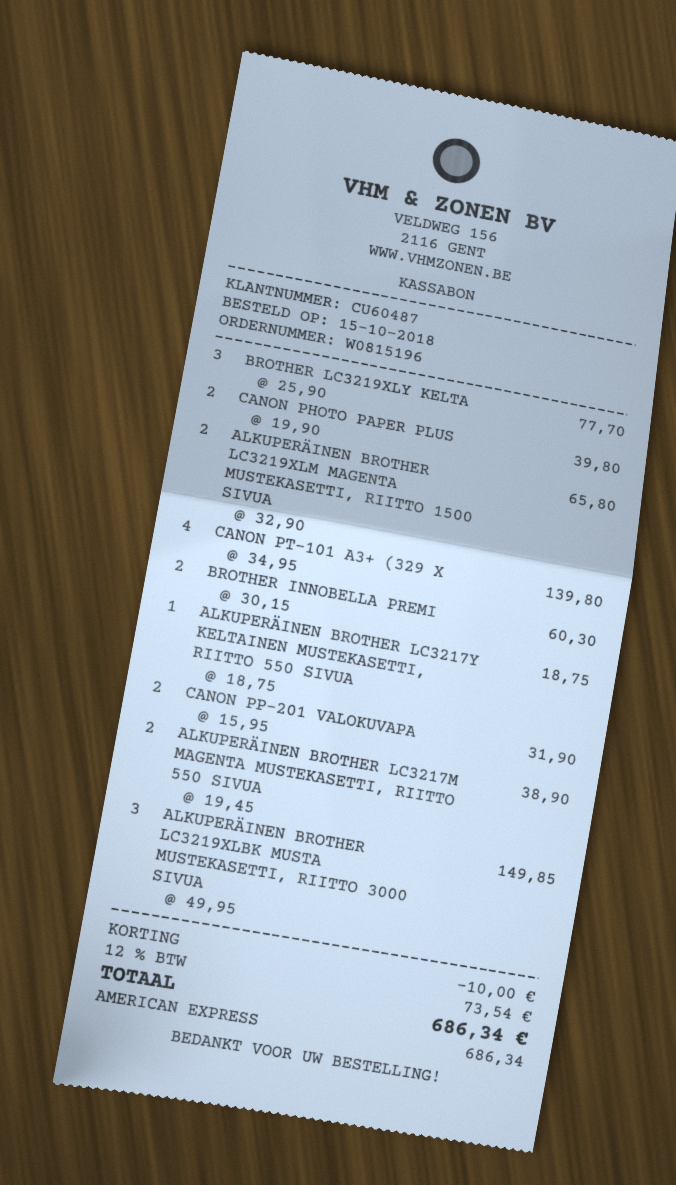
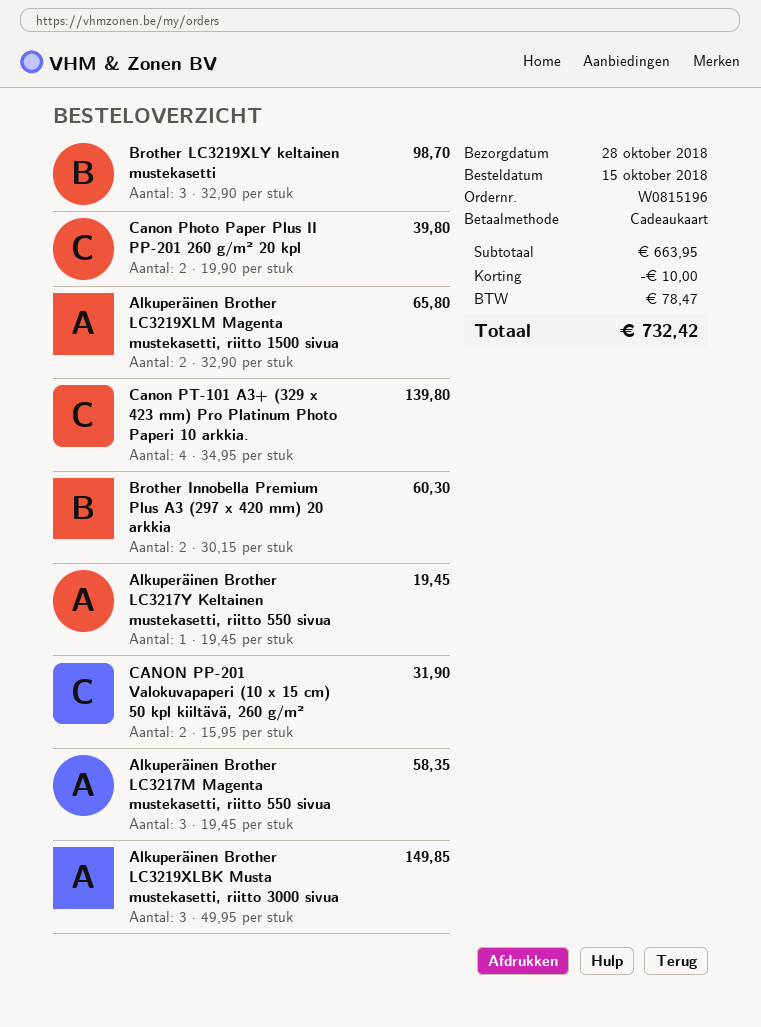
payment method: American Express -> gift card
BROTHER LC3219XLY KELTA: 3 x 25.90 = 77.70 -> 3 x 32.90 = 98.70
ALKUPERÄINEN BROTHER LC3217Y KELTAINEN MUSTEKASETTI, RIITTO 550 SIVUA: 1 x 18.75 = 18.75 -> 1 x 19.45 = 19.45
ALKUPERÄINEN BROTHER LC3217M MAGENTA MUSTEKASETTI, RIITTO 550 SIVUA: 2 x 19.45 = 38.90 -> 3 x 19.45 = 58.35
tax: 73.54 -> 78.47
total: 686.34 -> 732.42

